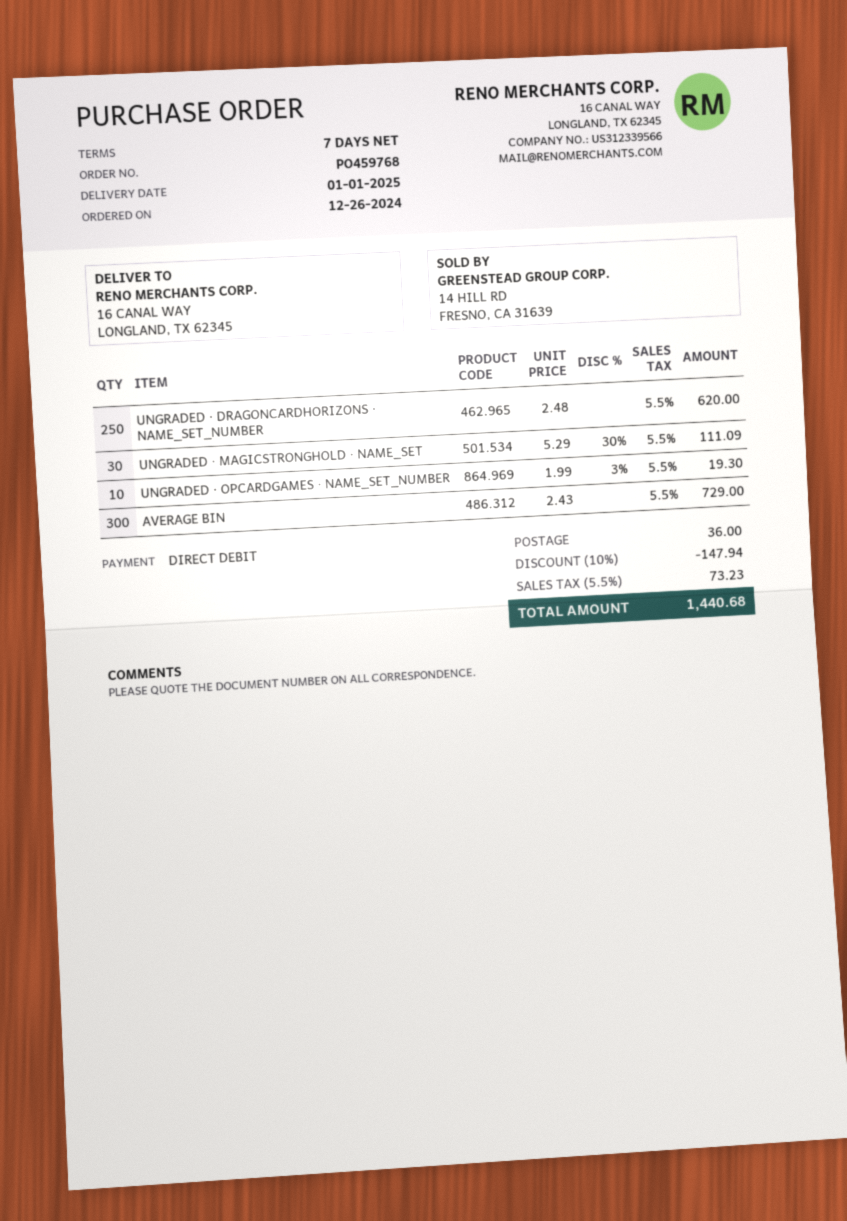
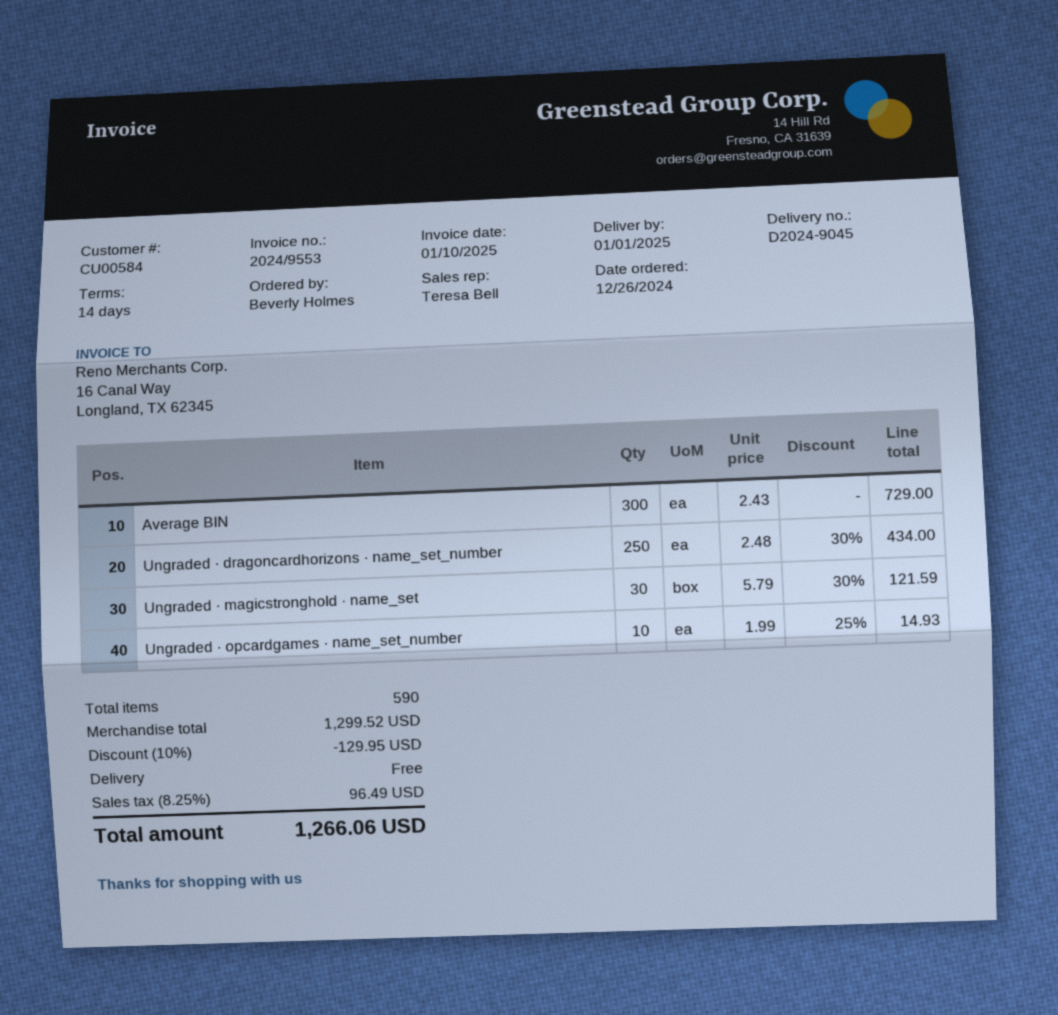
payment terms: 7 days -> 14 days
UNGRADED · DRAGONCARDHORIZONS · NAME_SET_NUMBER: 250 x 2.48 = 620.00 -> 250 x 2.48 - 30% = 434.00
UNGRADED · MAGICSTRONGHOLD · NAME_SET: 30 x 5.29 - 30% = 111.09 -> 30 x 5.79 - 30% = 121.59
UNGRADED · OPCARDGAMES · NAME_SET_NUMBER: 10 x 1.99 - 3% = 19.30 -> 10 x 1.99 - 25% = 14.93
discount: 10% = 147.94 -> 10% = 129.95
shipping: 36.00 -> 0.00
tax: 5.5% = 73.23 -> 8.25% = 96.49
total: 1440.68 -> 1266.06

